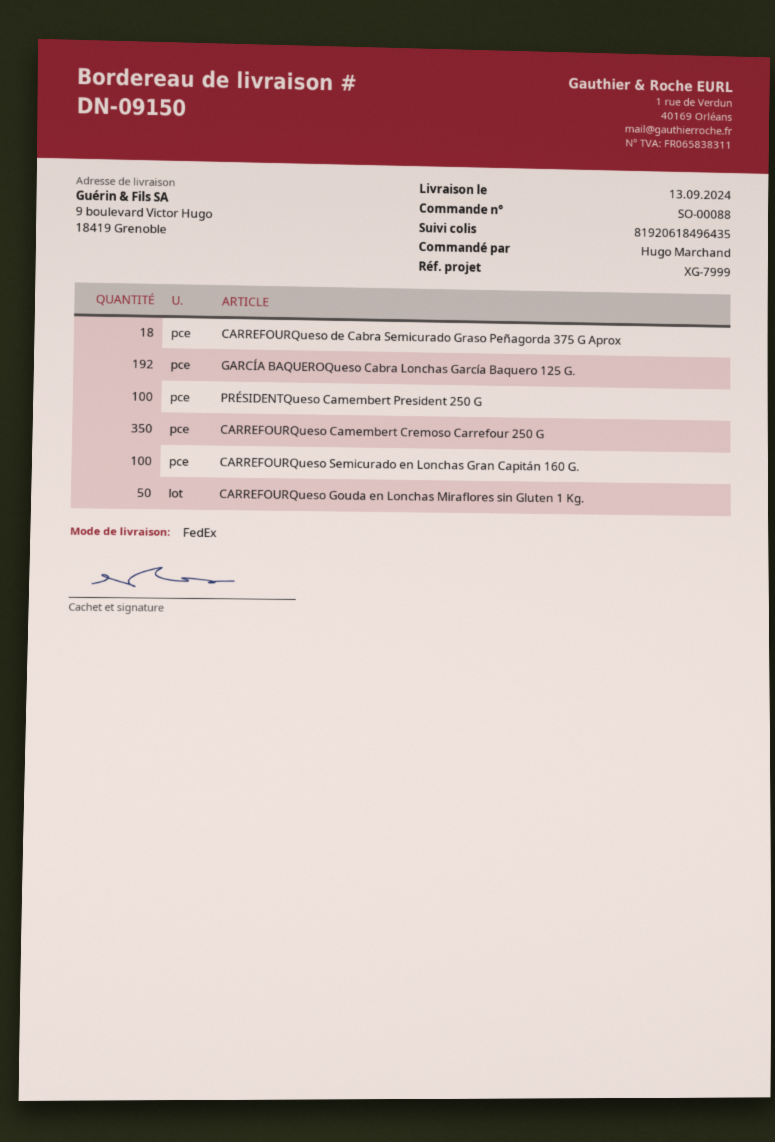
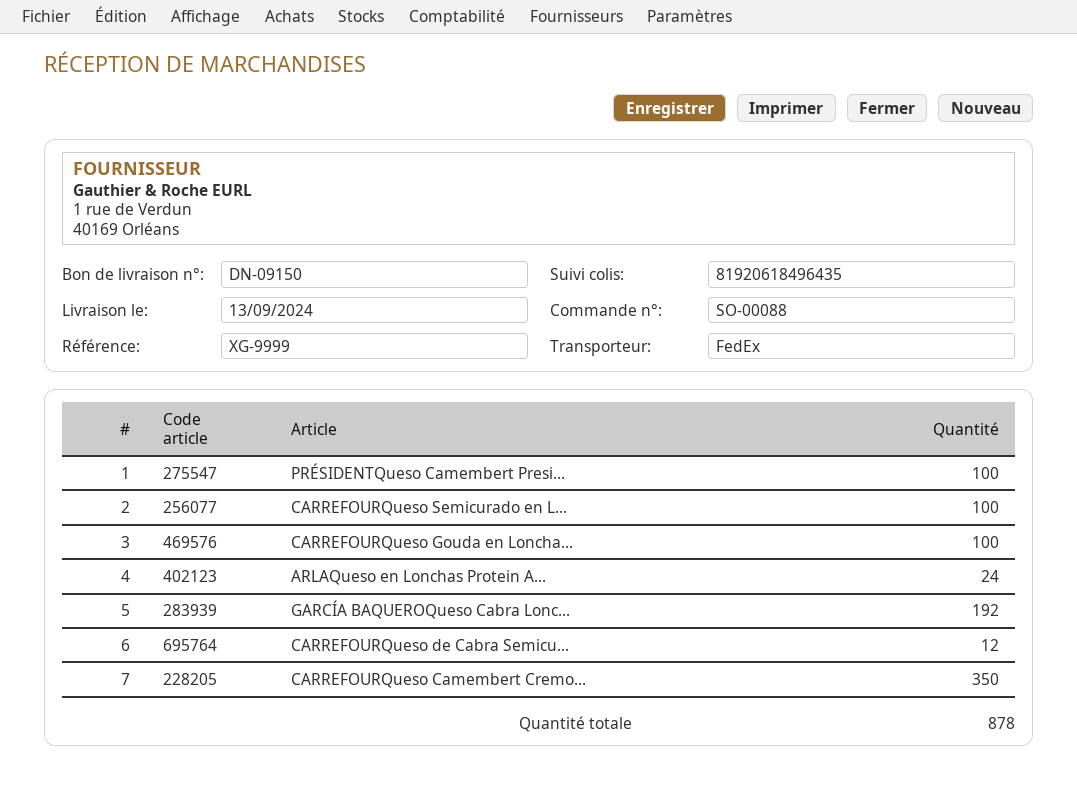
reference: XG-7999 -> XG-9999
CARREFOURQueso de Cabra Semicurado Graso Peñagorda 375 G Aprox: 18 -> 12
CARREFOURQueso Gouda en Lonchas Miraflores sin Gluten 1 Kg.: 50 -> 100
ARLAQueso en Lonchas Protein A...: none -> 24

